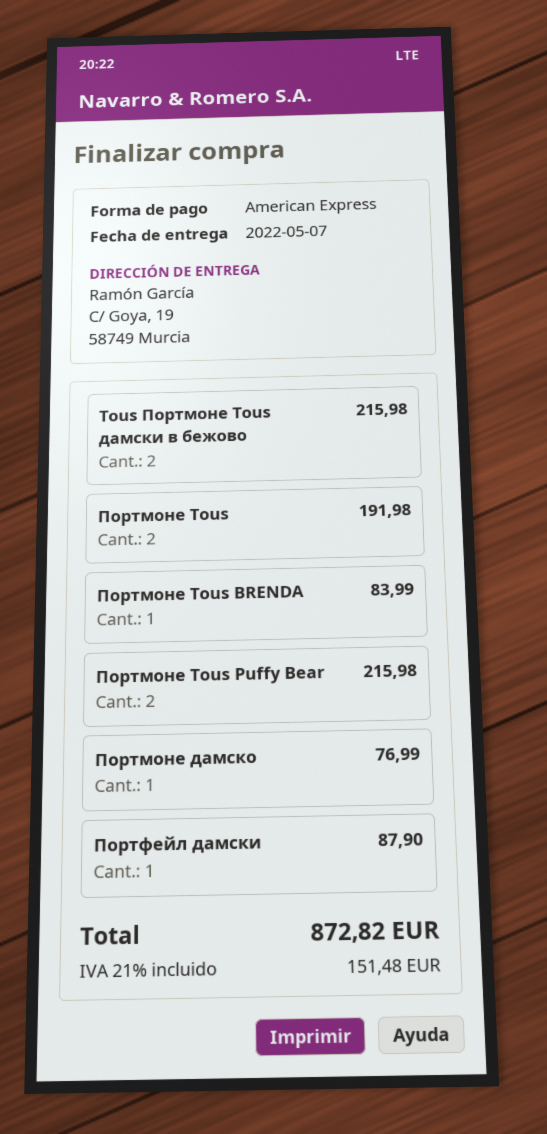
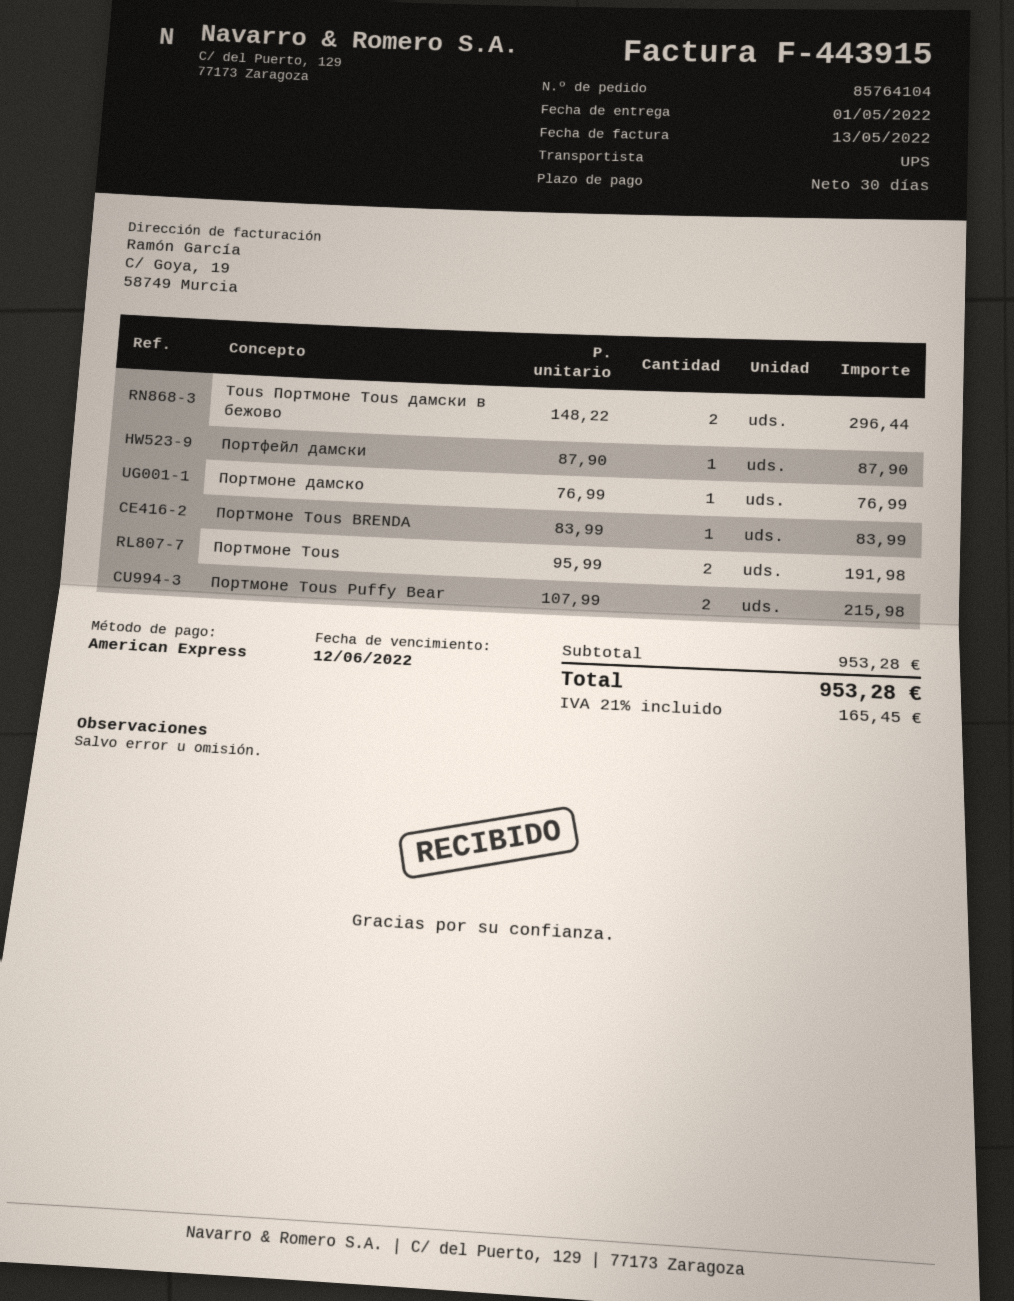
delivery date: 2022-05-07 -> 2022-05-01
Tous Портмоне Tous дамски в бежово: 2 for 215.98 -> 2 for 296.44
tax: 21% = 151.48 -> 21% = 165.45
total: 872.82 -> 953.28

